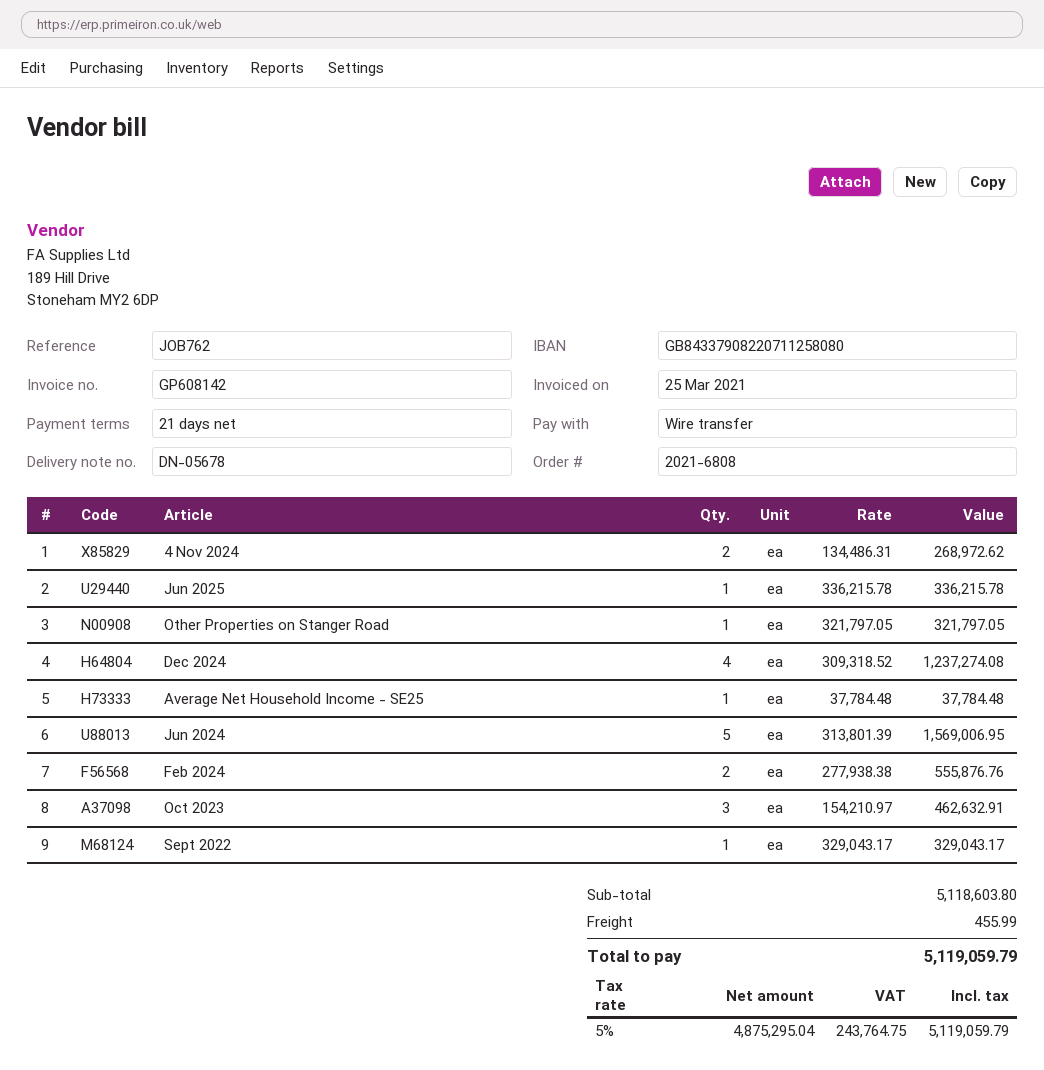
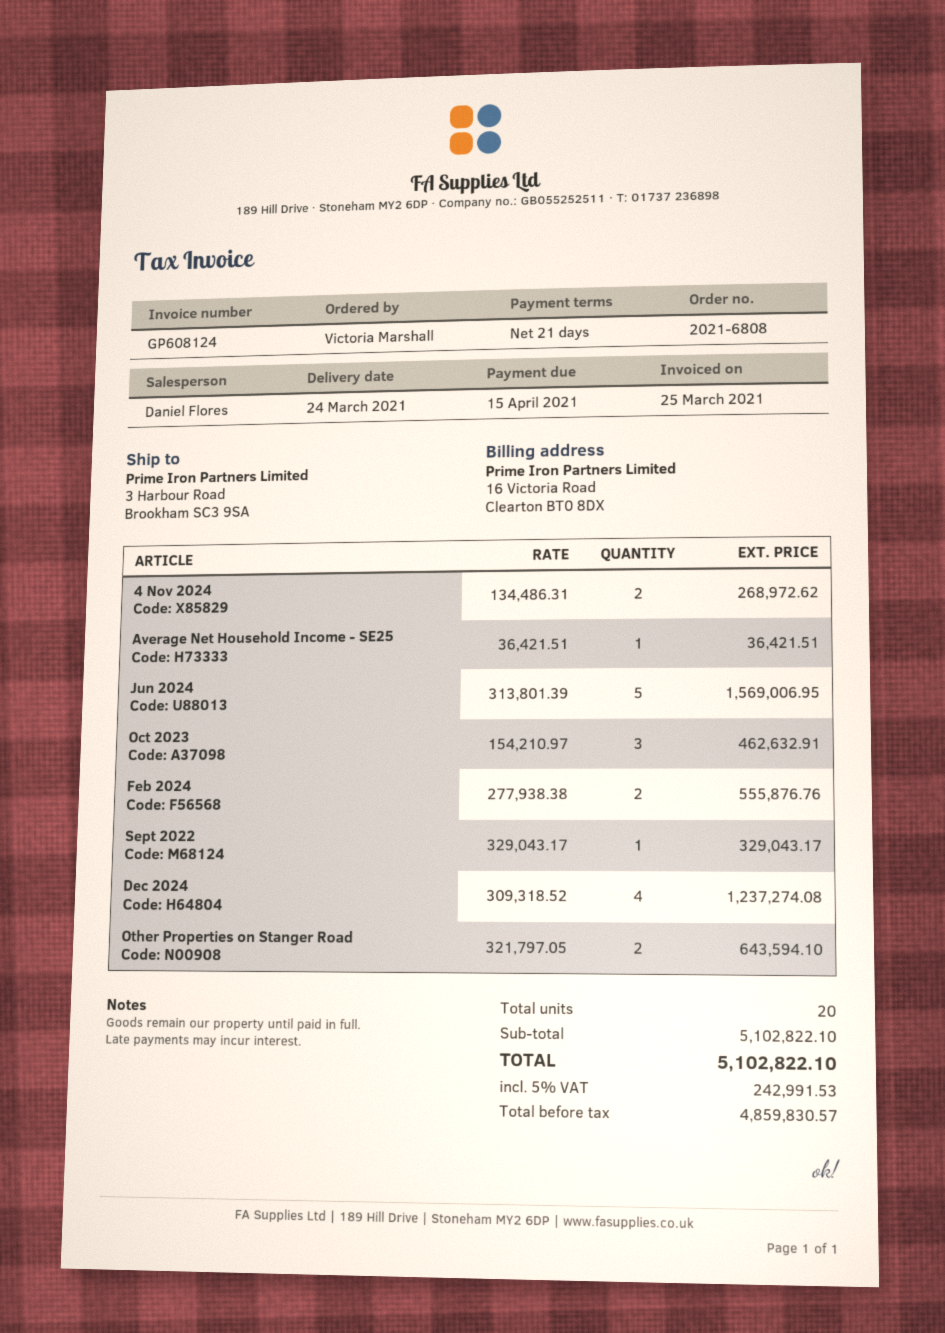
invoice number: GP608142 -> GP608124
Jun 2025: 1 x 336215.78 = 336215.78 -> none
Other Properties on Stanger Road: 1 x 321797.05 = 321797.05 -> 2 x 321797.05 = 643594.10
Average Net Household Income - SE25: 1 x 37784.48 = 37784.48 -> 1 x 36421.51 = 36421.51
subtotal: 5118603.80 -> 5102822.10
shipping: 455.99 -> none
net: 4875295.04 -> 4859830.57
tax: 5% = 243764.75 -> 5% = 242991.53
total: 5119059.79 -> 5102822.10

